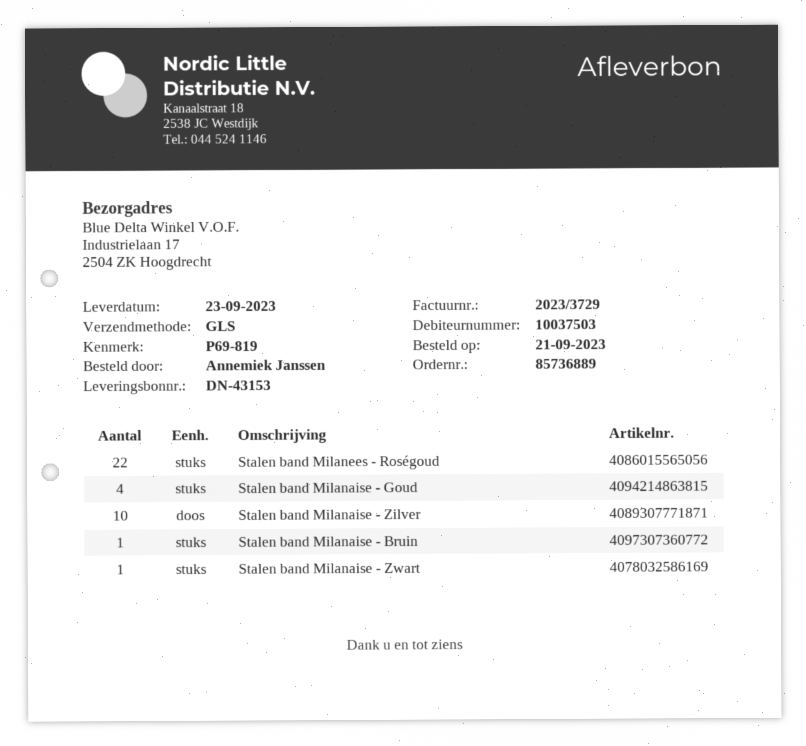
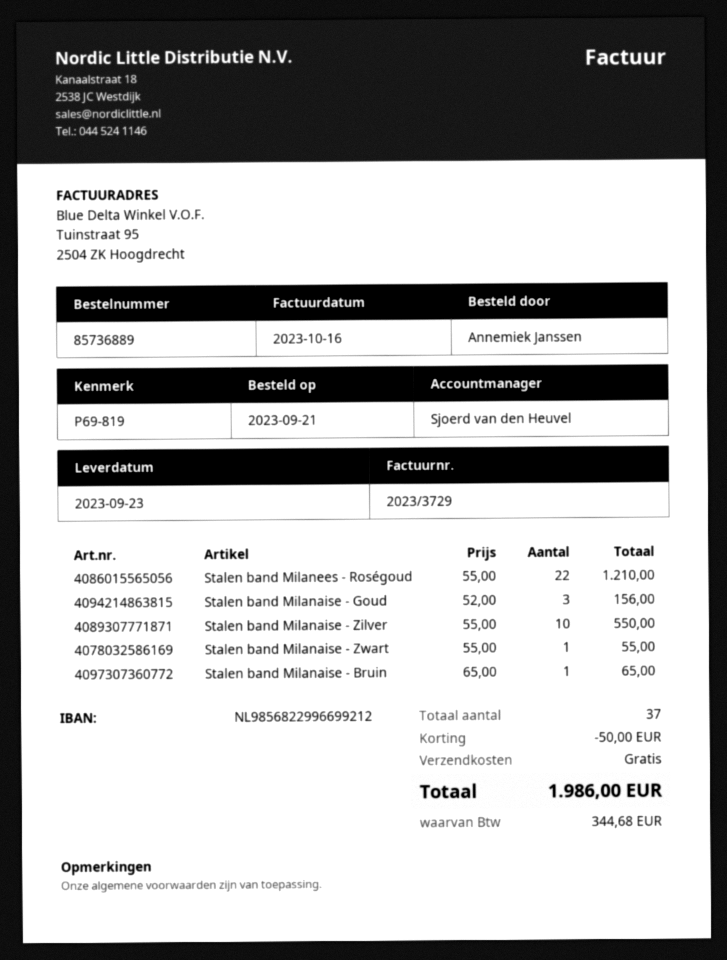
Stalen band Milanaise - Goud: 4 -> 3

